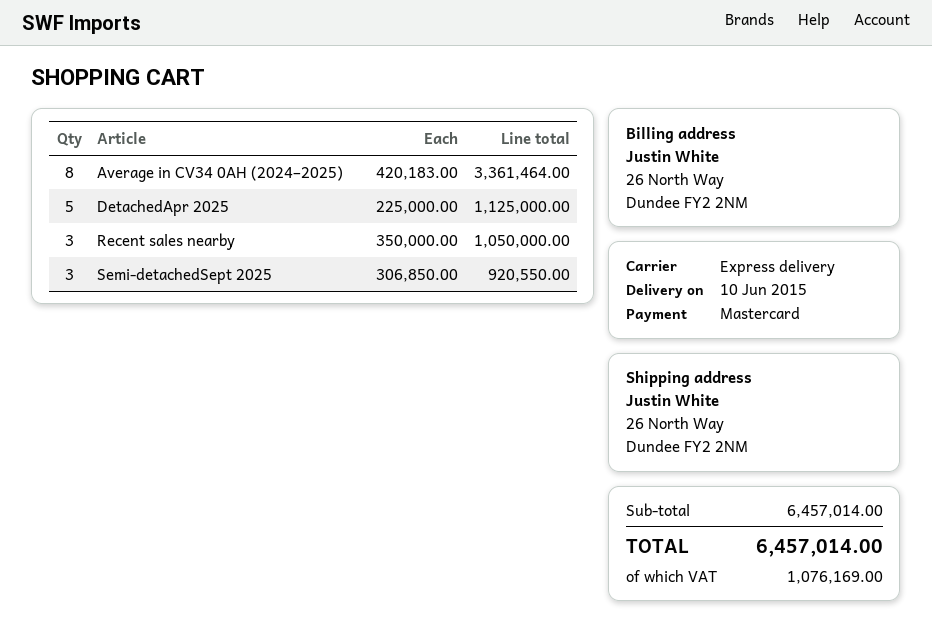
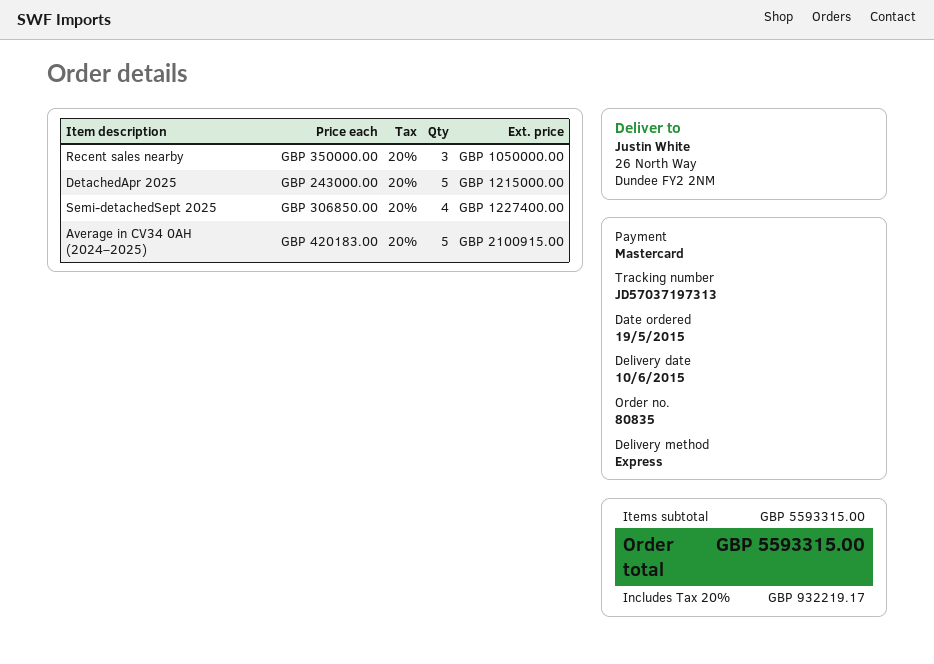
Average in CV34 0AH (2024–2025): 8 x 420183.00 = 3361464.00 -> 5 x 420183.00 = 2100915.00
DetachedApr 2025: 5 x 225000.00 = 1125000.00 -> 5 x 243000.00 = 1215000.00
Semi-detachedSept 2025: 3 x 306850.00 = 920550.00 -> 4 x 306850.00 = 1227400.00
subtotal: 6457014.00 -> 5593315.00
tax: 1076169.00 -> 932219.17
total: 6457014.00 -> 5593315.00

